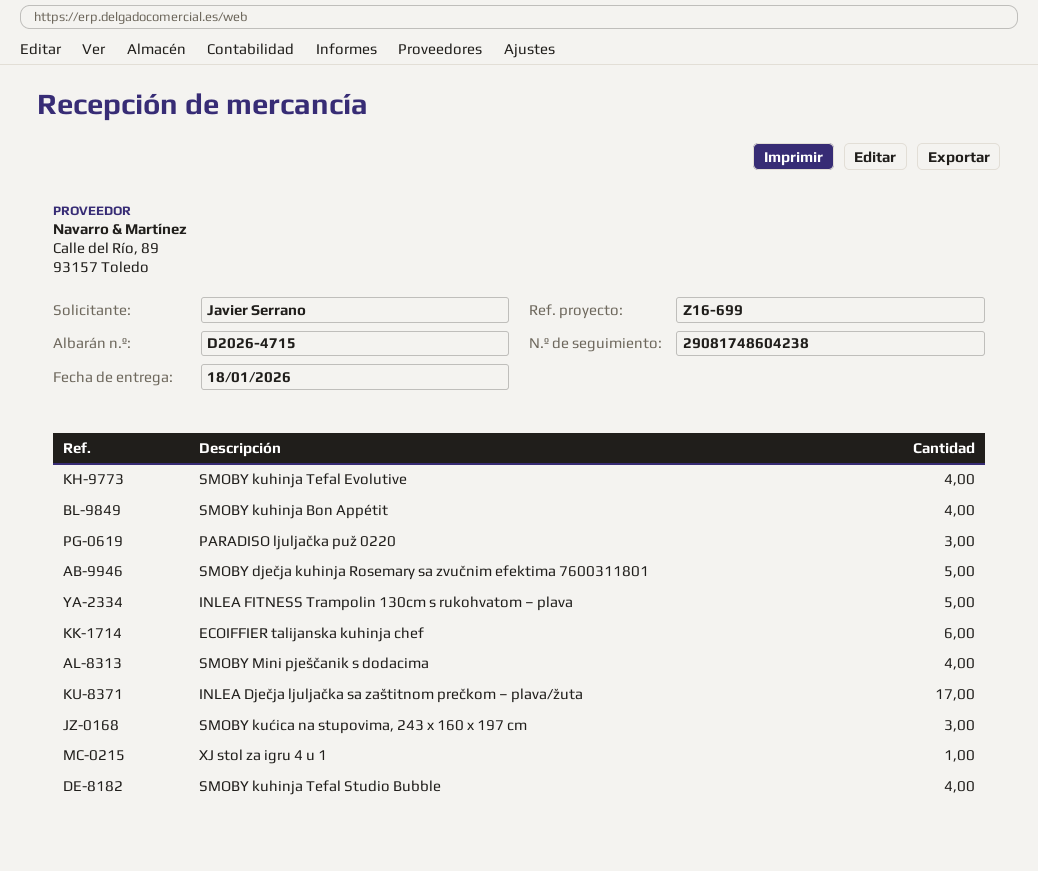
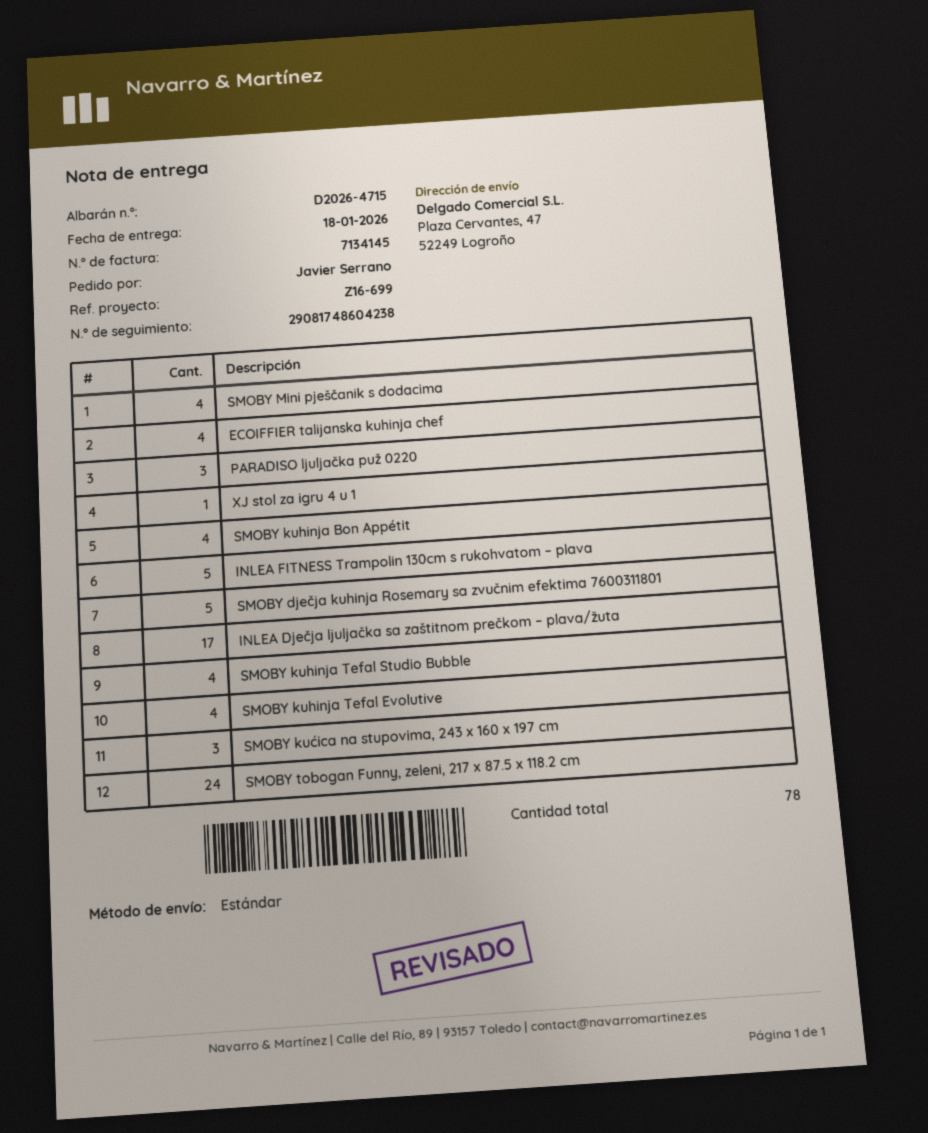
ECOIFFIER talijanska kuhinja chef: 6 -> 4
SMOBY tobogan Funny, zeleni, 217 x 87.5 x 118.2 cm: none -> 24

